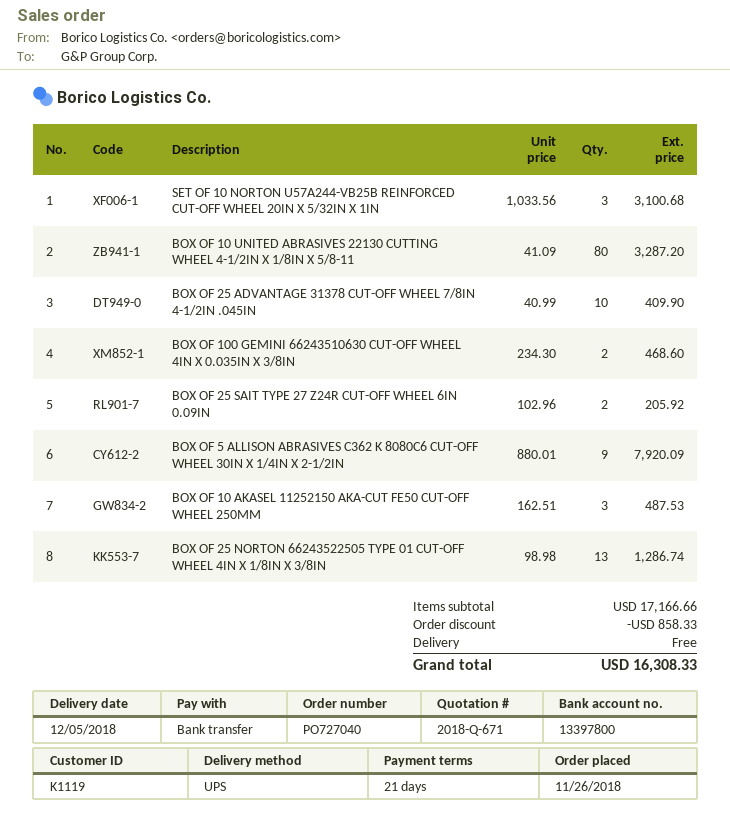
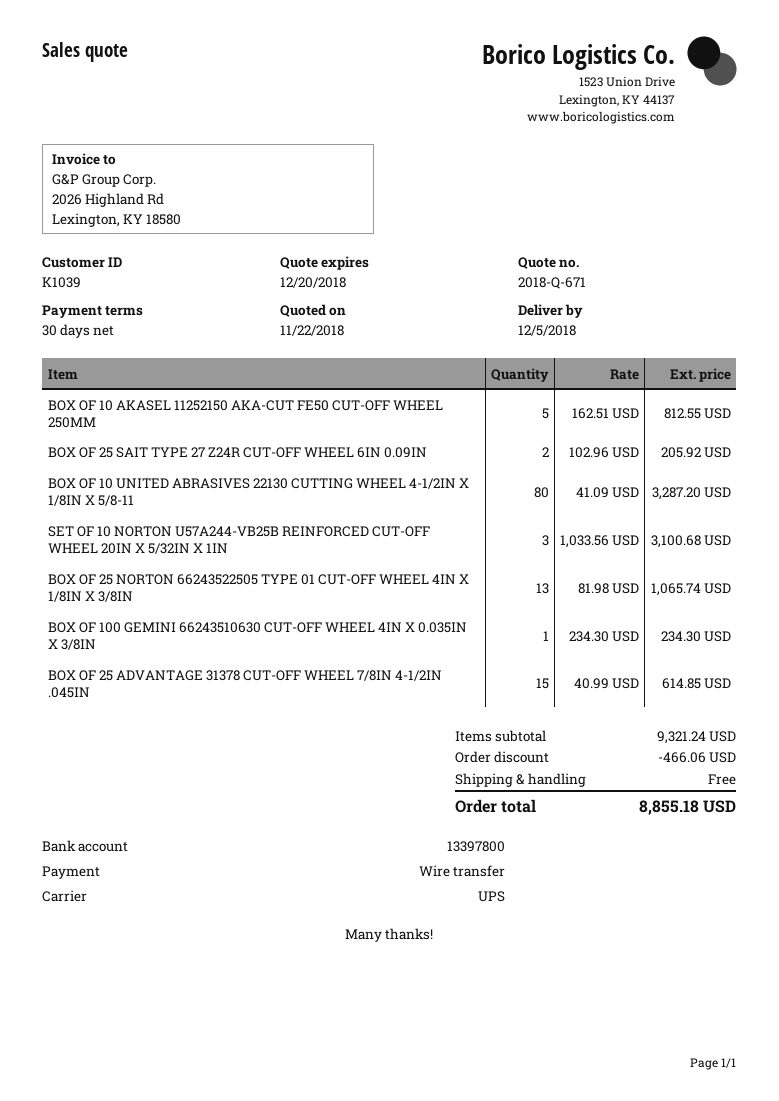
payment terms: 21 days -> 30 days
customer number: K1119 -> K1039
BOX OF 25 ADVANTAGE 31378 CUT-OFF WHEEL 7/8IN 4-1/2IN .045IN: 10 x 40.99 = 409.90 -> 15 x 40.99 = 614.85
BOX OF 100 GEMINI 66243510630 CUT-OFF WHEEL 4IN X 0.035IN X 3/8IN: 2 x 234.30 = 468.60 -> 1 x 234.30 = 234.30
BOX OF 5 ALLISON ABRASIVES C362 K 8080C6 CUT-OFF WHEEL 30IN X 1/4IN X 2-1/2IN: 9 x 880.01 = 7920.09 -> none
BOX OF 10 AKASEL 11252150 AKA-CUT FE50 CUT-OFF WHEEL 250MM: 3 x 162.51 = 487.53 -> 5 x 162.51 = 812.55
BOX OF 25 NORTON 66243522505 TYPE 01 CUT-OFF WHEEL 4IN X 1/8IN X 3/8IN: 13 x 98.98 = 1286.74 -> 13 x 81.98 = 1065.74
subtotal: 17166.66 -> 9321.24
discount: 858.33 -> 466.06
total: 16308.33 -> 8855.18

